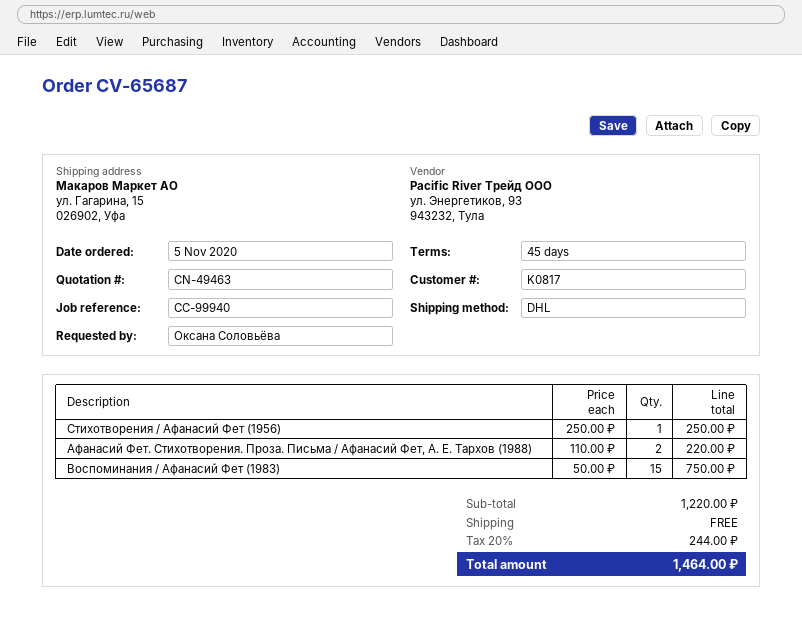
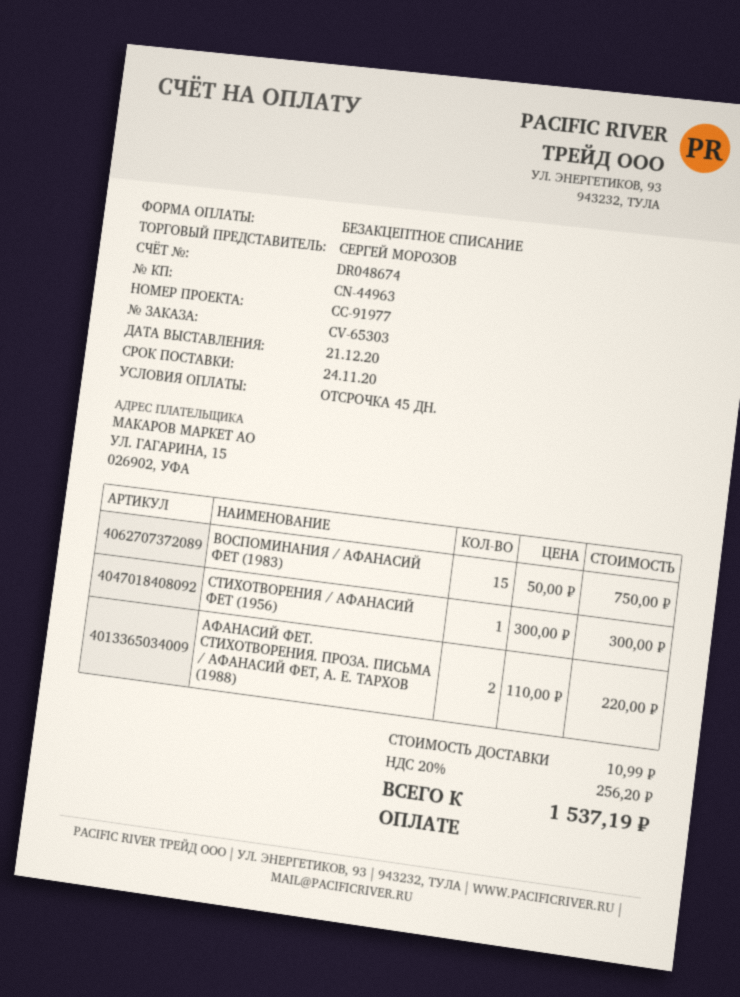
quote number: CN-49463 -> CN-44963
order number: CV-65687 -> CV-65303
reference: CC-99940 -> CC-91977
Стихотворения / Афанасий Фет (1956): 1 x 250.00 = 250.00 -> 1 x 300.00 = 300.00
shipping: 0.00 -> 10.99
tax: 20% = 244.00 -> 20% = 256.20
total: 1464.00 -> 1537.19

